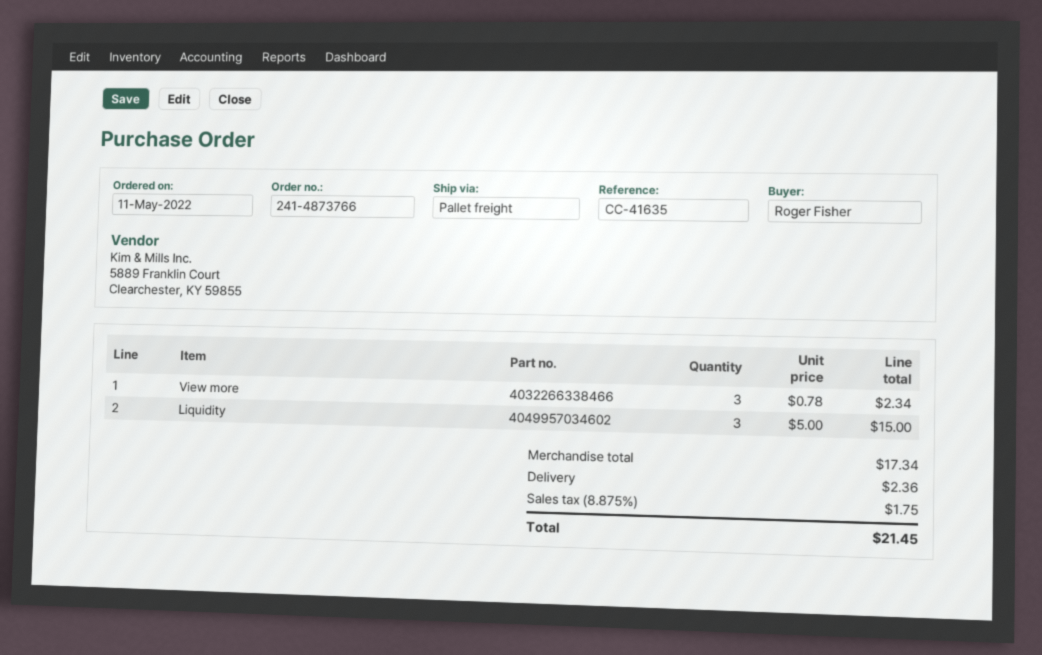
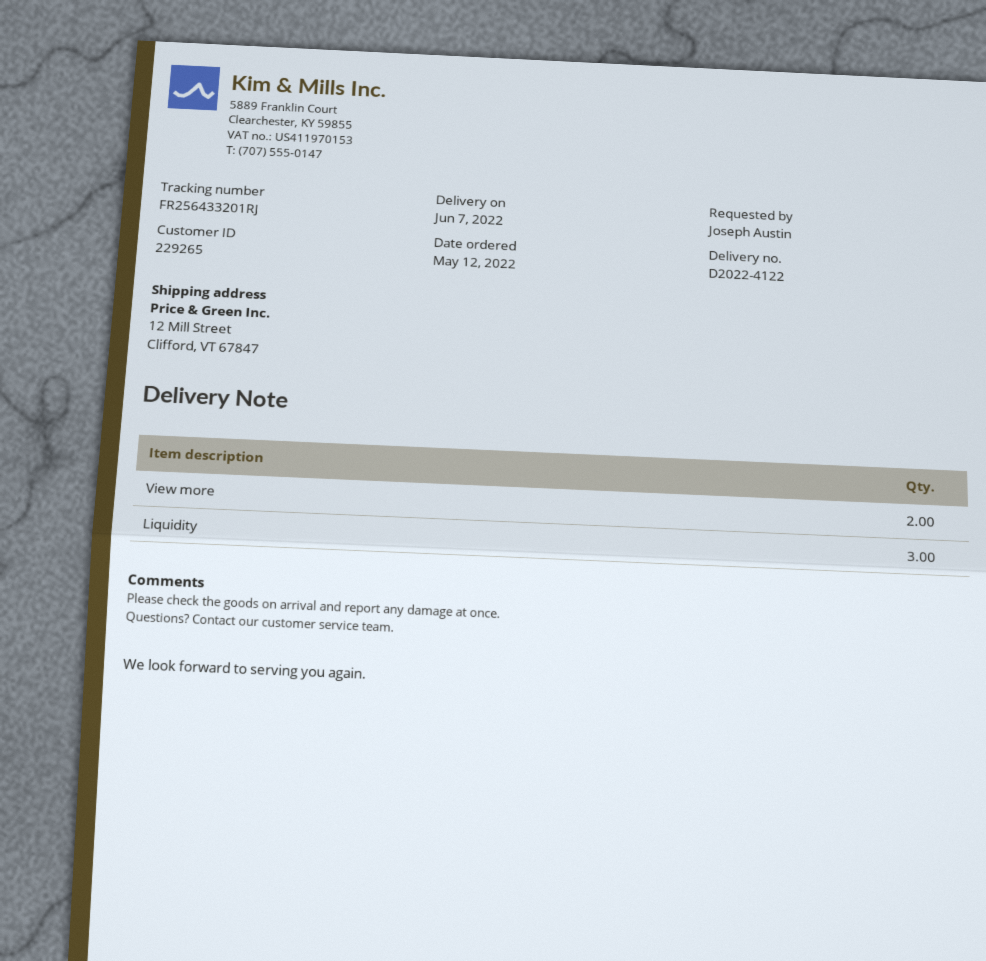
order date: 2022-05-11 -> 2022-05-12
ordered by: Roger Fisher -> Joseph Austin
View more: 3 -> 2

